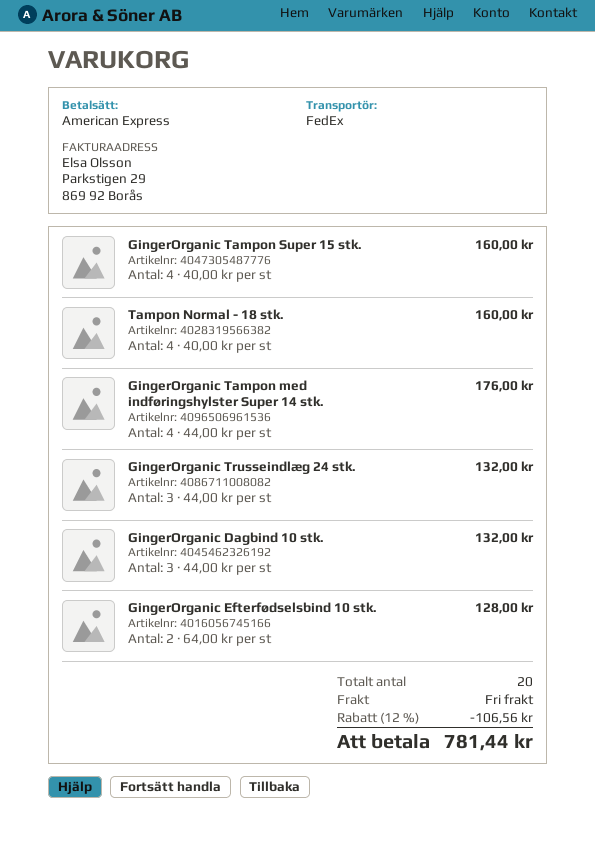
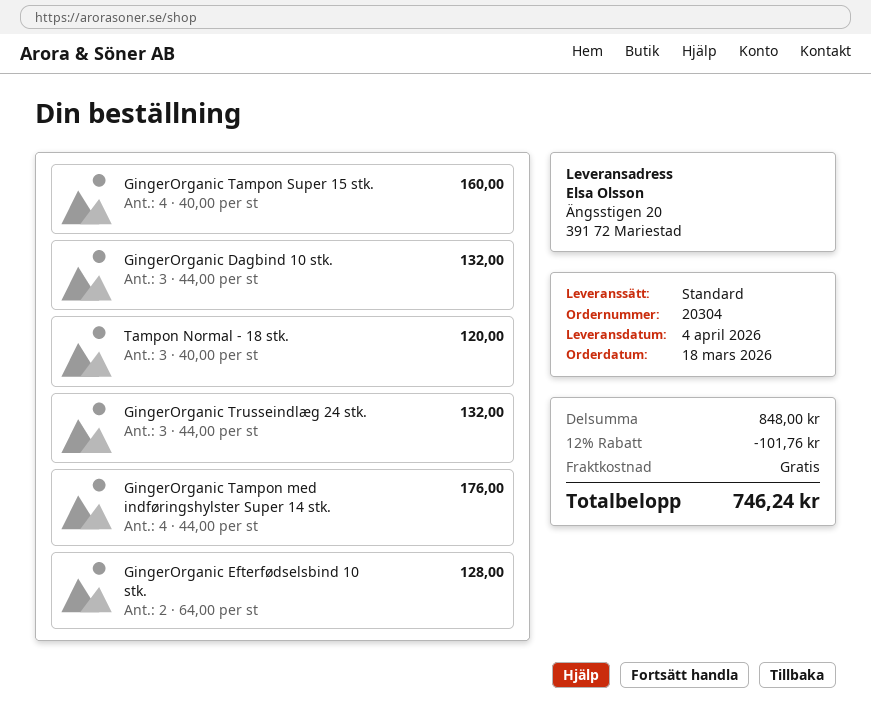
shipping method: FedEx -> standard
Tampon Normal - 18 stk.: 4 x 40.00 = 160.00 -> 3 x 40.00 = 120.00
discount: 12% = 106.56 -> 12% = 101.76
total: 781.44 -> 746.24

